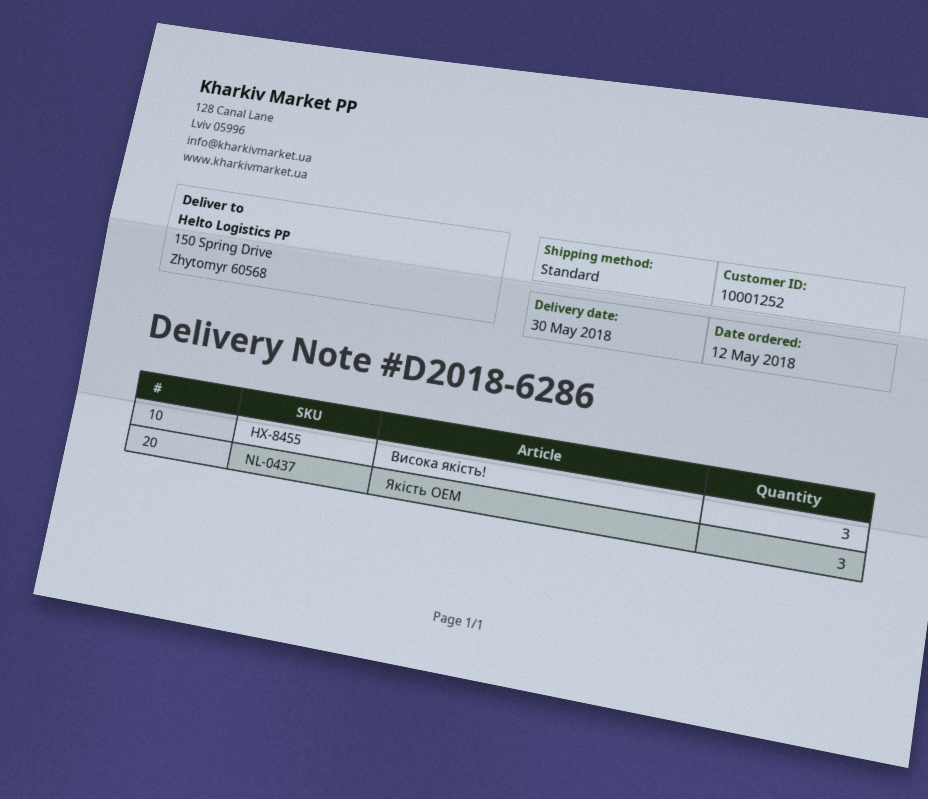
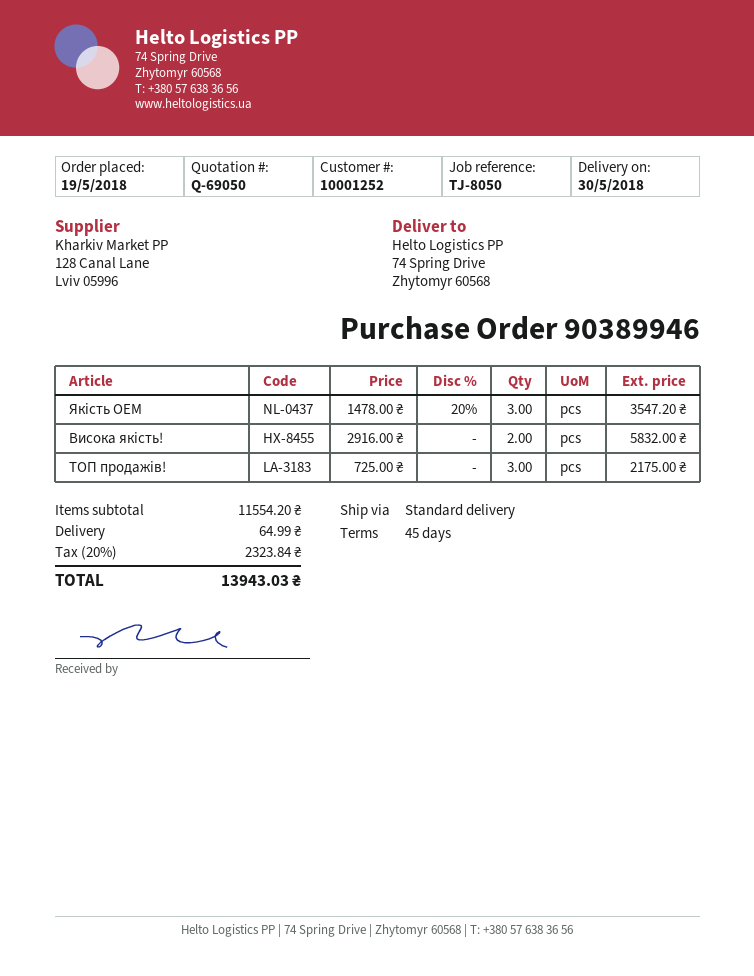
order date: 2018-05-12 -> 2018-05-19
ship to: 150 Spring Drive, Zhytomyr 60568 -> 74 Spring Drive, Zhytomyr 60568
Висока якість!: 3 -> 2
ТОП продажів!: none -> 3

